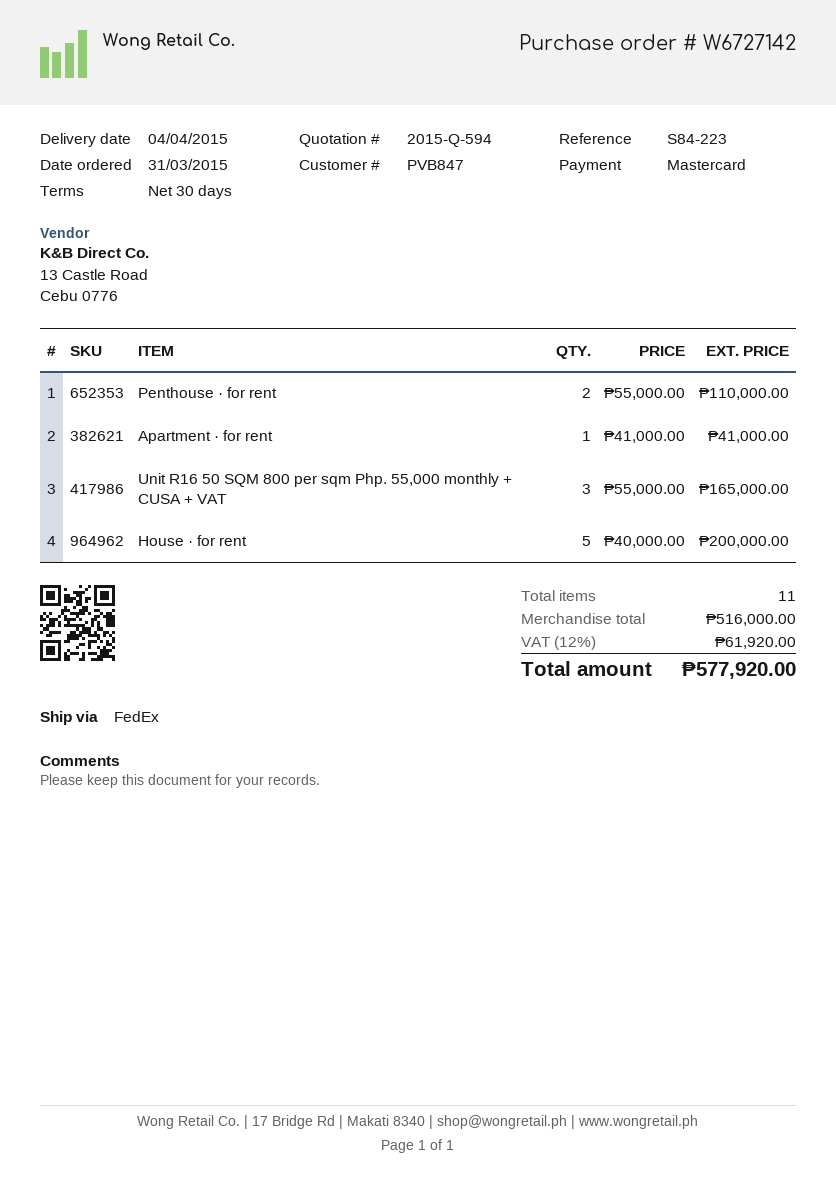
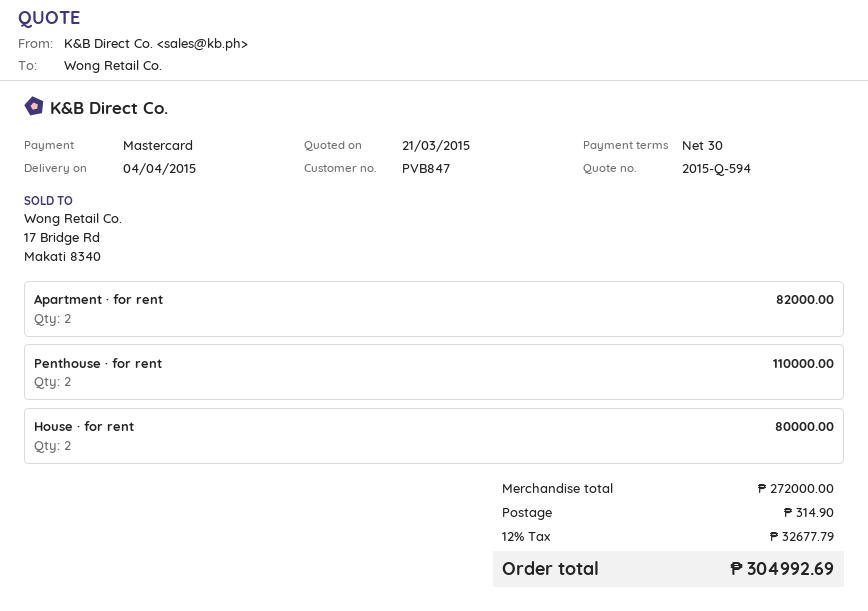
Apartment · for rent: 1 for 41000.00 -> 2 for 82000.00
Unit R16 50 SQM 800 per sqm Php. 55,000 monthly + CUSA + VAT: 3 for 165000.00 -> none
House · for rent: 5 for 200000.00 -> 2 for 80000.00
subtotal: 516000.00 -> 272000.00
shipping: none -> 314.90
tax: 12% = 61920.00 -> 12% = 32677.79
total: 577920.00 -> 304992.69

